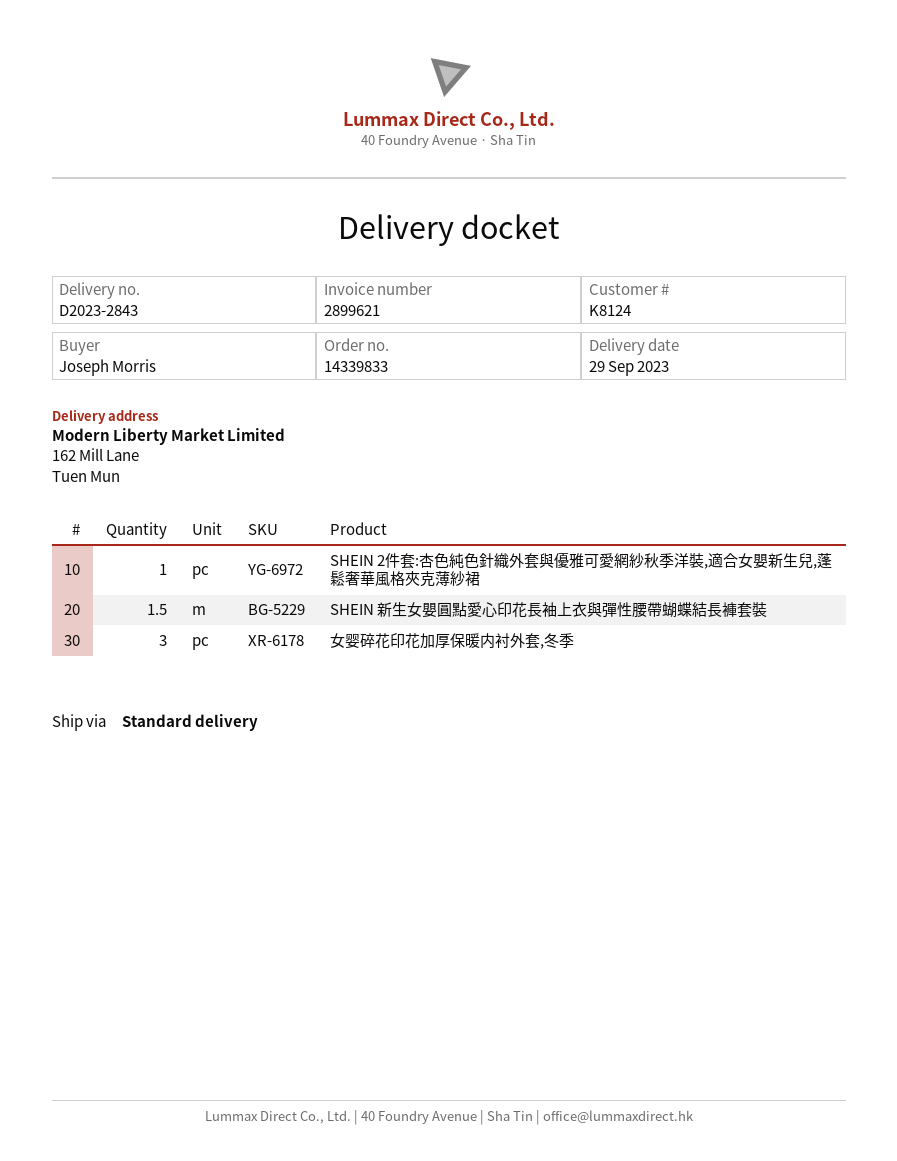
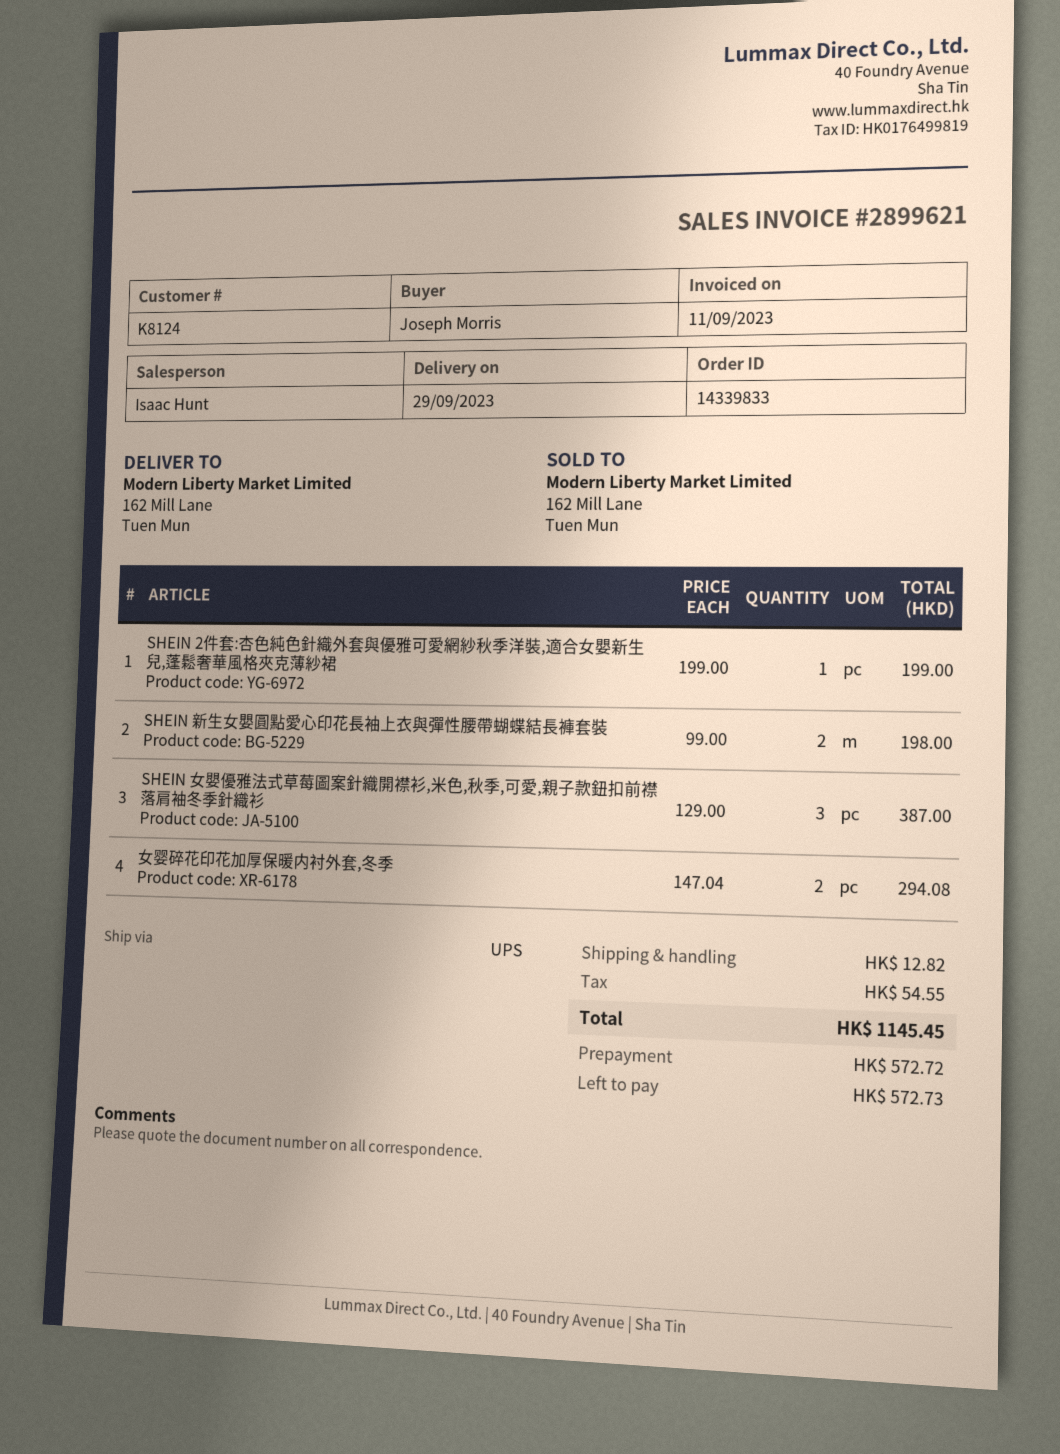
shipping method: standard -> UPS
SHEIN 新生女嬰圓點愛心印花長袖上衣與彈性腰帶蝴蝶結長褲套裝: 1.5 -> 2
女婴碎花印花加厚保暖内衬外套,冬季: 3 -> 2
SHEIN 女嬰優雅法式草莓圖案針織開襟衫,米色,秋季,可愛,親子款鈕扣前襟落肩袖冬季針織衫: none -> 3

